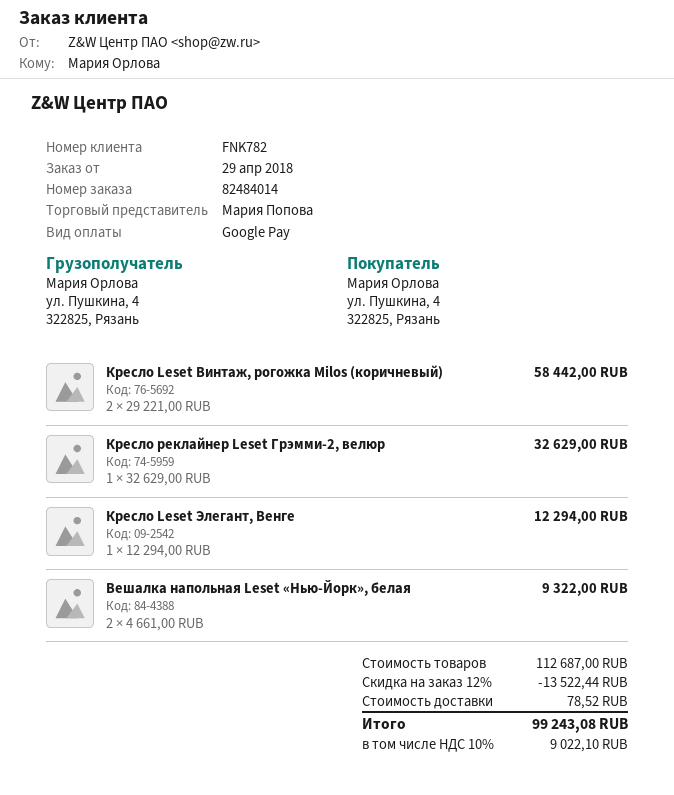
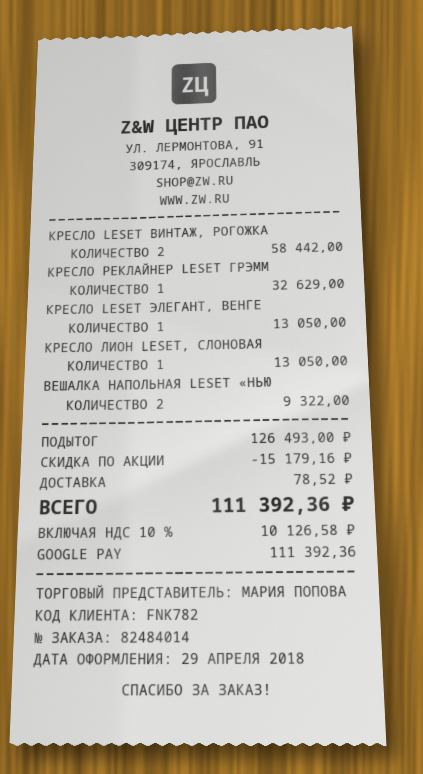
Кресло Leset Элегант, Венге: 1 for 12294.00 -> 1 for 13050.00
КРЕСЛО ЛИОН LESET, СЛОНОВАЯ: none -> 1 for 13050.00
subtotal: 112687.00 -> 126493.00
discount: 13522.44 -> 15179.16
tax: 10% = 9022.10 -> 10% = 10126.58
total: 99243.08 -> 111392.36

